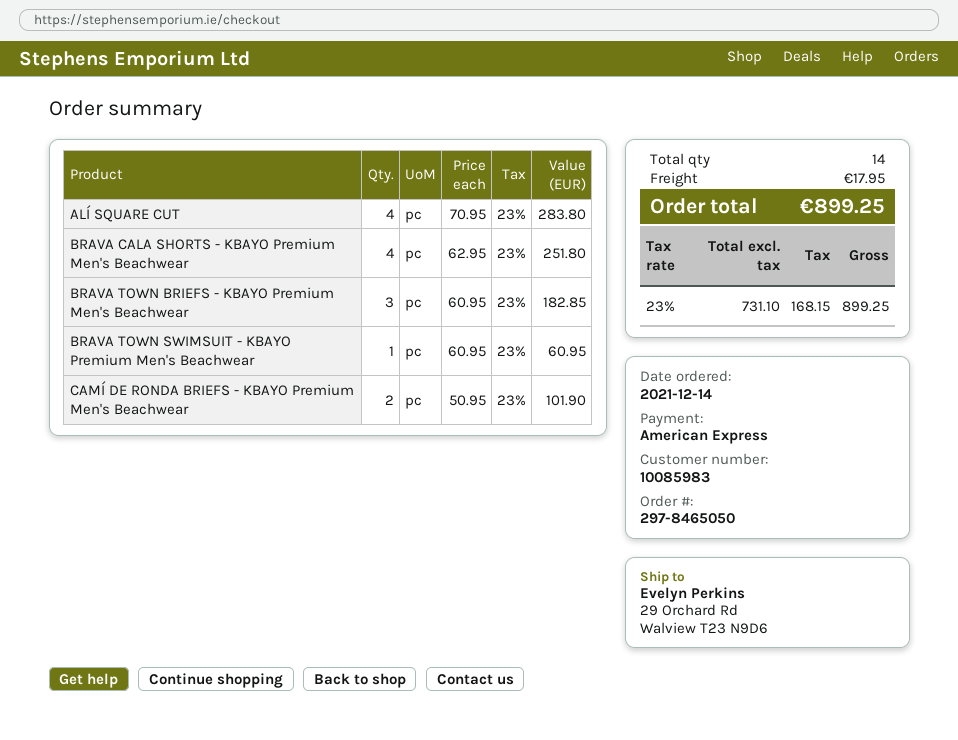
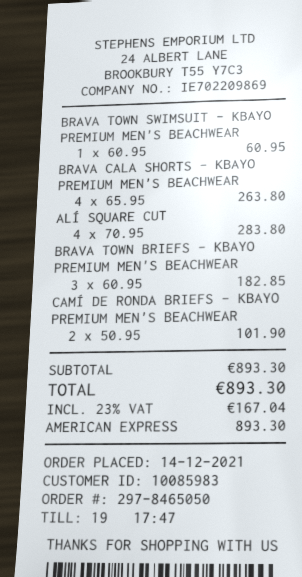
BRAVA CALA SHORTS - KBAYO Premium Men's Beachwear: 4 x 62.95 = 251.80 -> 4 x 65.95 = 263.80
shipping: 17.95 -> none
tax: 23% = 168.15 -> 23% = 167.04
total: 899.25 -> 893.30

